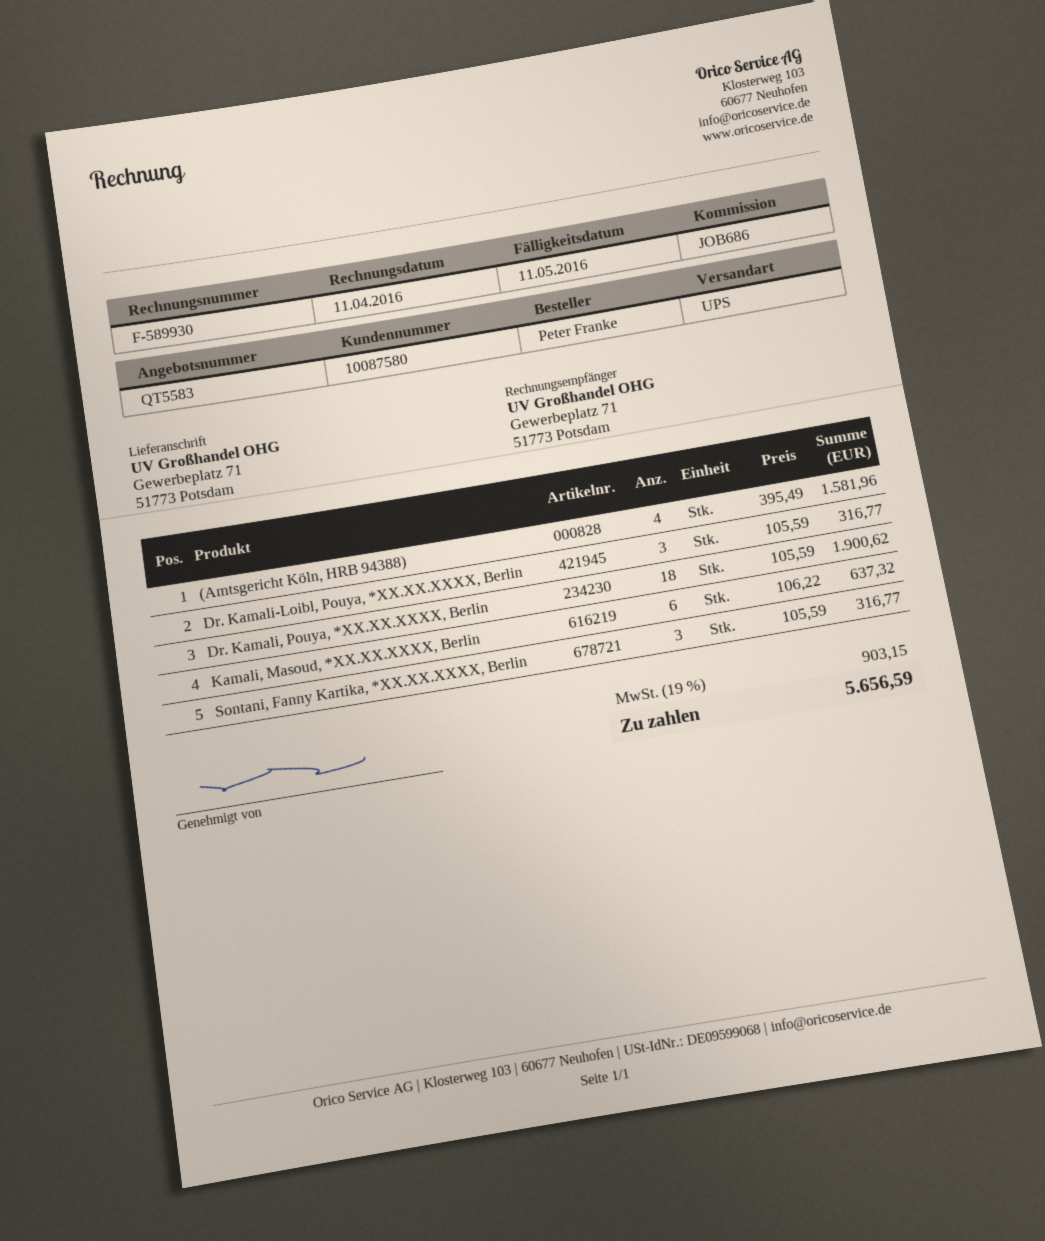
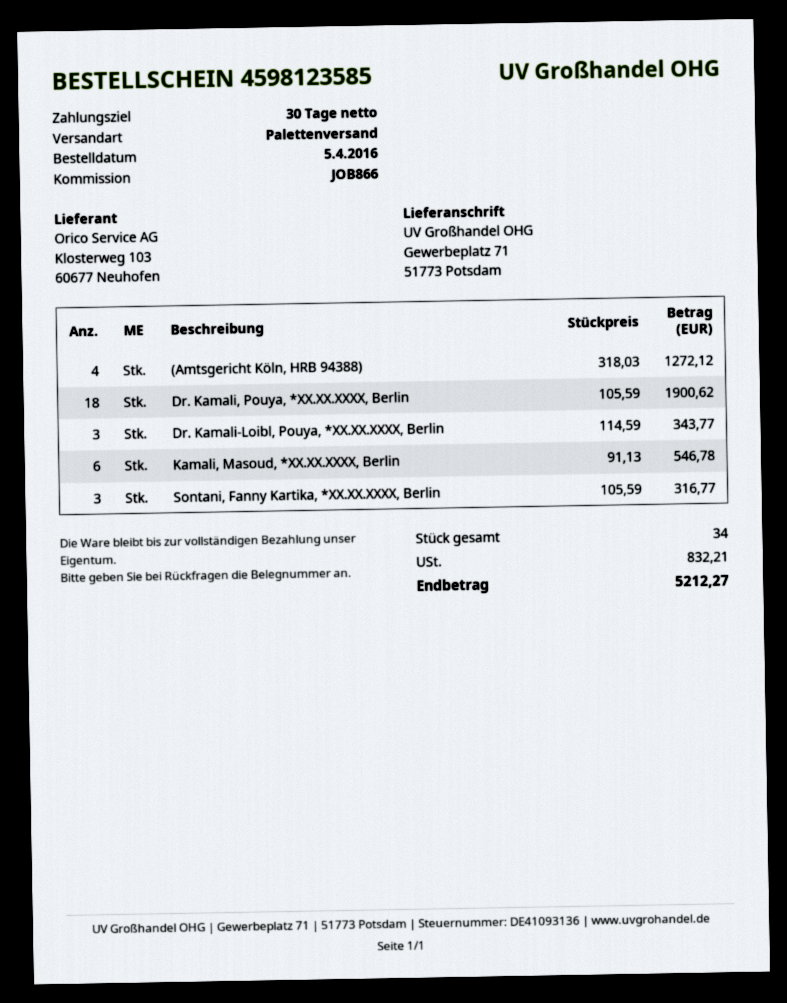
reference: JOB686 -> JOB866
shipping method: UPS -> pallet freight
(Amtsgericht Köln, HRB 94388): 4 x 395.49 = 1581.96 -> 4 x 318.03 = 1272.12
Dr. Kamali-Loibl, Pouya, *XX.XX.XXXX, Berlin: 3 x 105.59 = 316.77 -> 3 x 114.59 = 343.77
Kamali, Masoud, *XX.XX.XXXX, Berlin: 6 x 106.22 = 637.32 -> 6 x 91.13 = 546.78
tax: 903.15 -> 832.21
total: 5656.59 -> 5212.27

